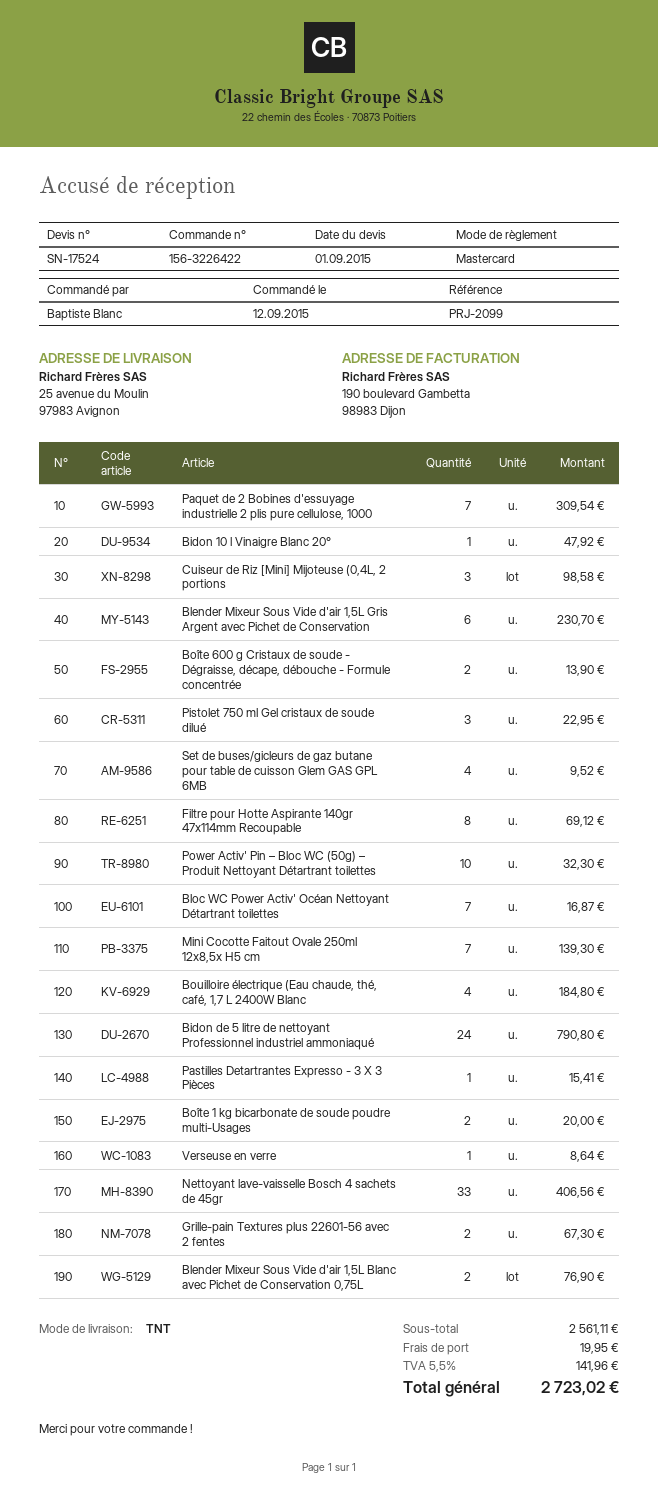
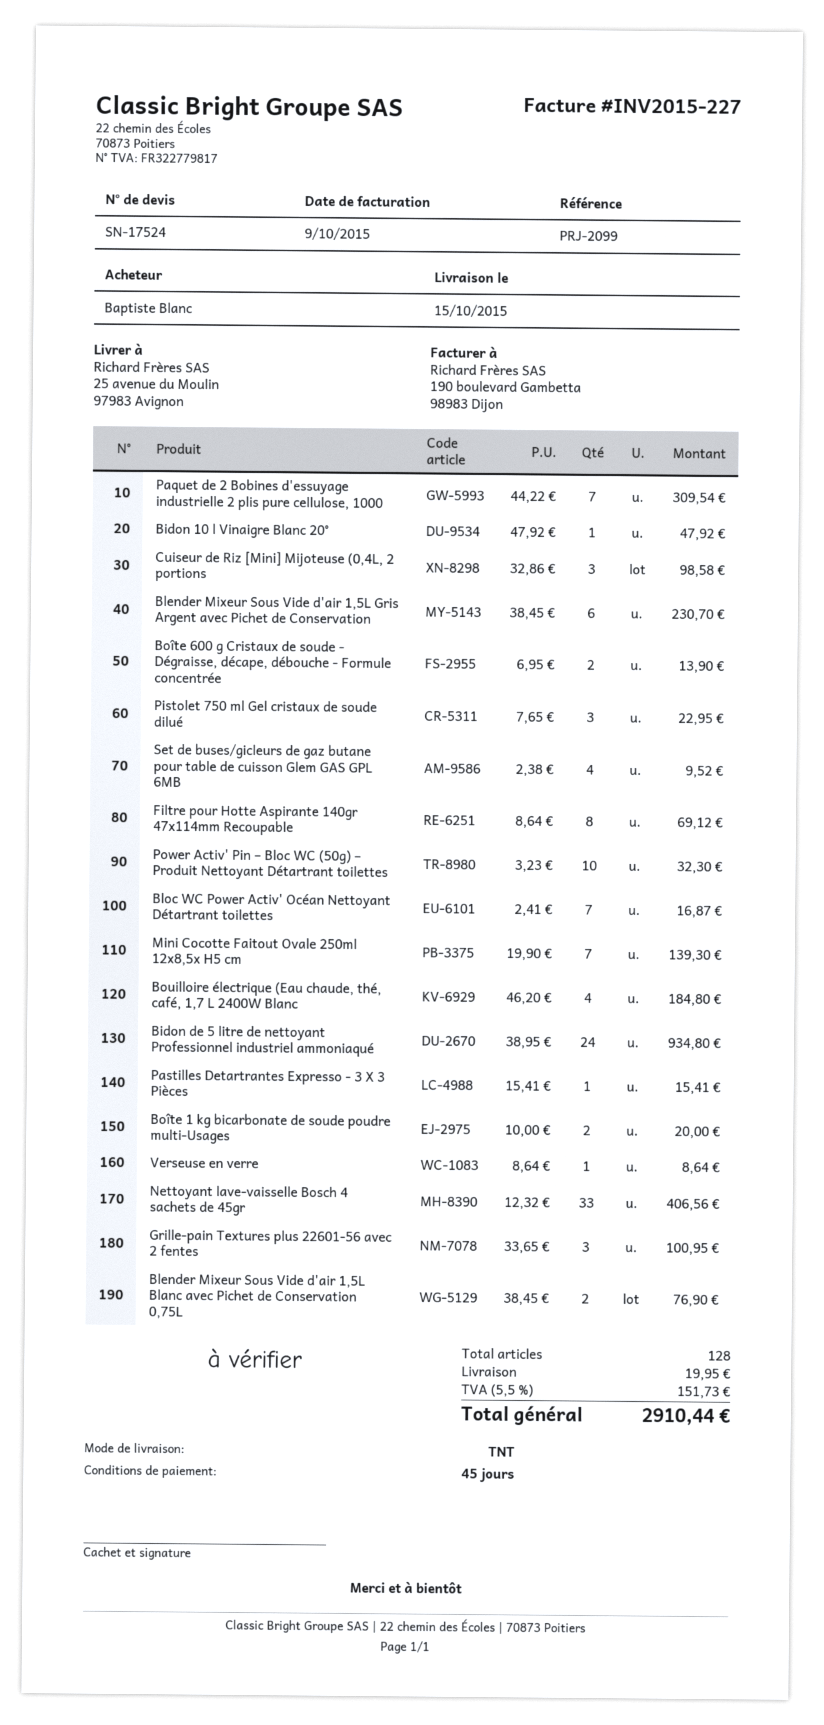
Bidon de 5 litre de nettoyant Professionnel industriel ammoniaqué: 24 for 790.80 -> 24 for 934.80
Grille-pain Textures plus 22601-56 avec 2 fentes: 2 for 67.30 -> 3 for 100.95
tax: 5.5% = 141.96 -> 5.5% = 151.73
total: 2723.02 -> 2910.44

